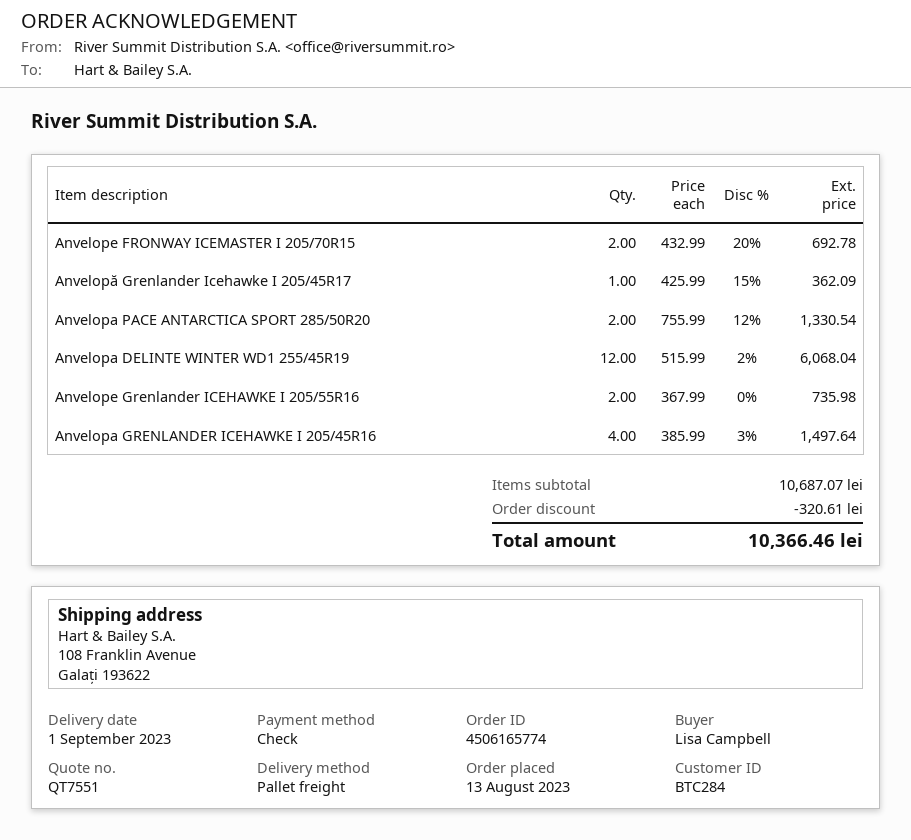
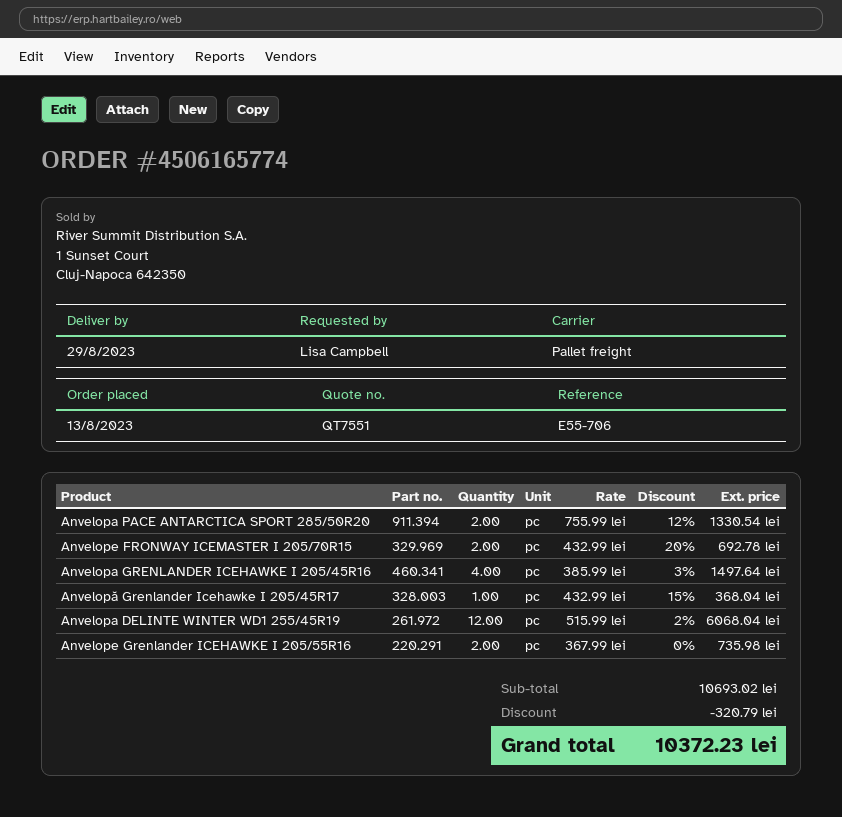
delivery date: 2023-09-01 -> 2023-08-29
Anvelopă Grenlander Icehawke I 205/45R17: 1 x 425.99 - 15% = 362.09 -> 1 x 432.99 - 15% = 368.04
subtotal: 10687.07 -> 10693.02
discount: 320.61 -> 320.79
total: 10366.46 -> 10372.23

